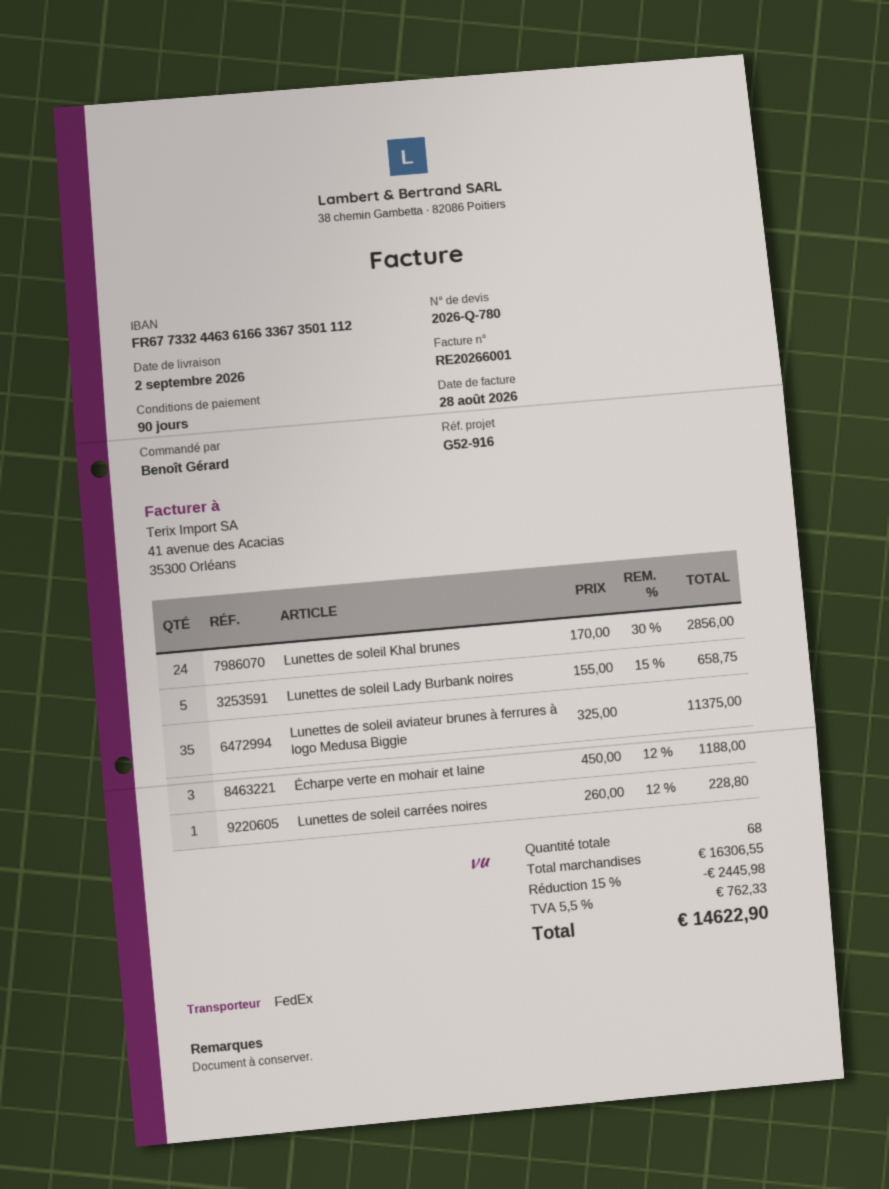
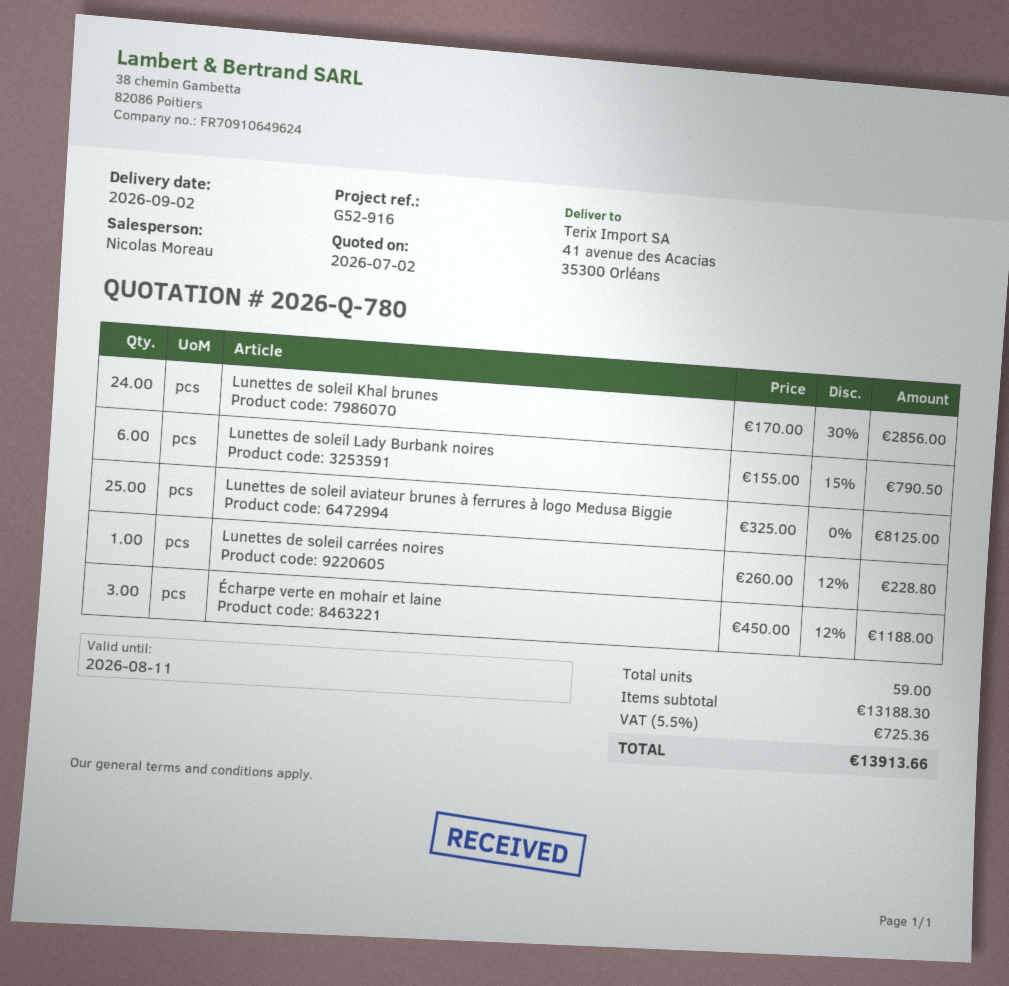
Lunettes de soleil Lady Burbank noires: 5 x 155.00 - 15% = 658.75 -> 6 x 155.00 - 15% = 790.50
Lunettes de soleil aviateur brunes à ferrures à logo Medusa Biggie: 35 x 325.00 = 11375.00 -> 25 x 325.00 = 8125.00
total quantity: 68 -> 59
subtotal: 16306.55 -> 13188.30
discount: 15% = 2445.98 -> none
tax: 5.5% = 762.33 -> 5.5% = 725.36
total: 14622.90 -> 13913.66

